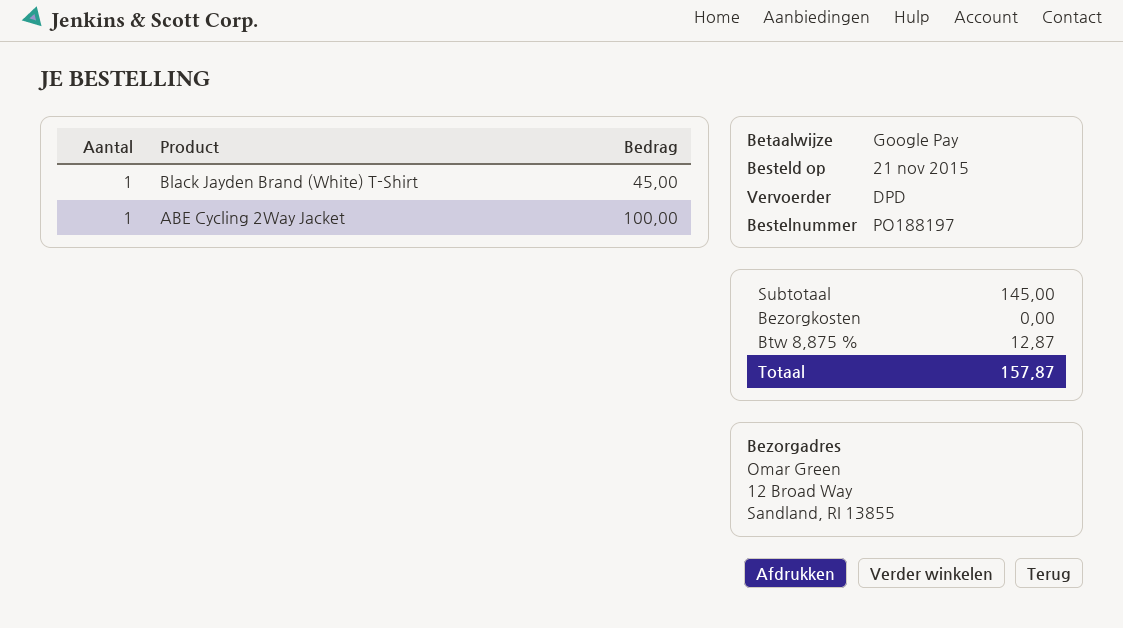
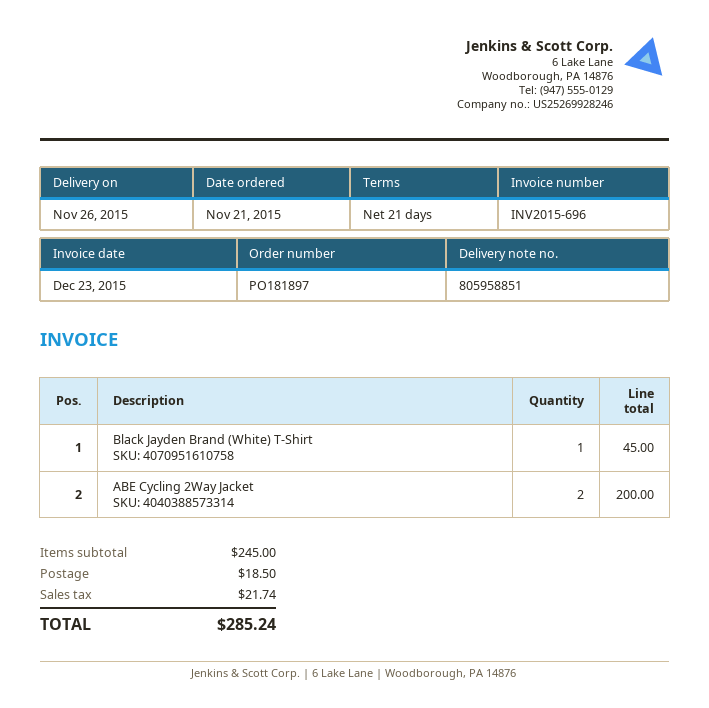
order number: PO188197 -> PO181897
ABE Cycling 2Way Jacket: 1 for 100.00 -> 2 for 200.00
subtotal: 145.00 -> 245.00
shipping: 0.00 -> 18.50
tax: 12.87 -> 21.74
total: 157.87 -> 285.24

